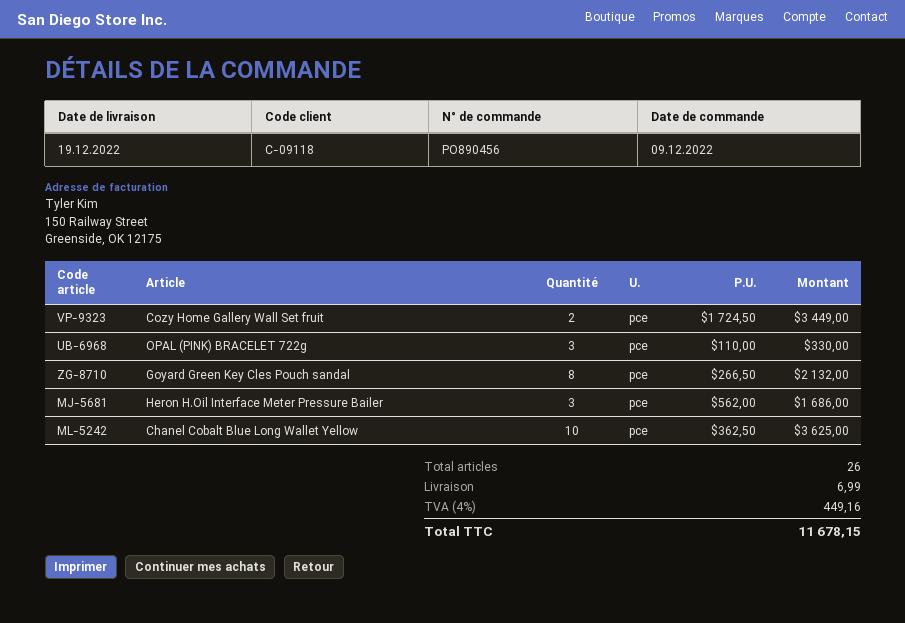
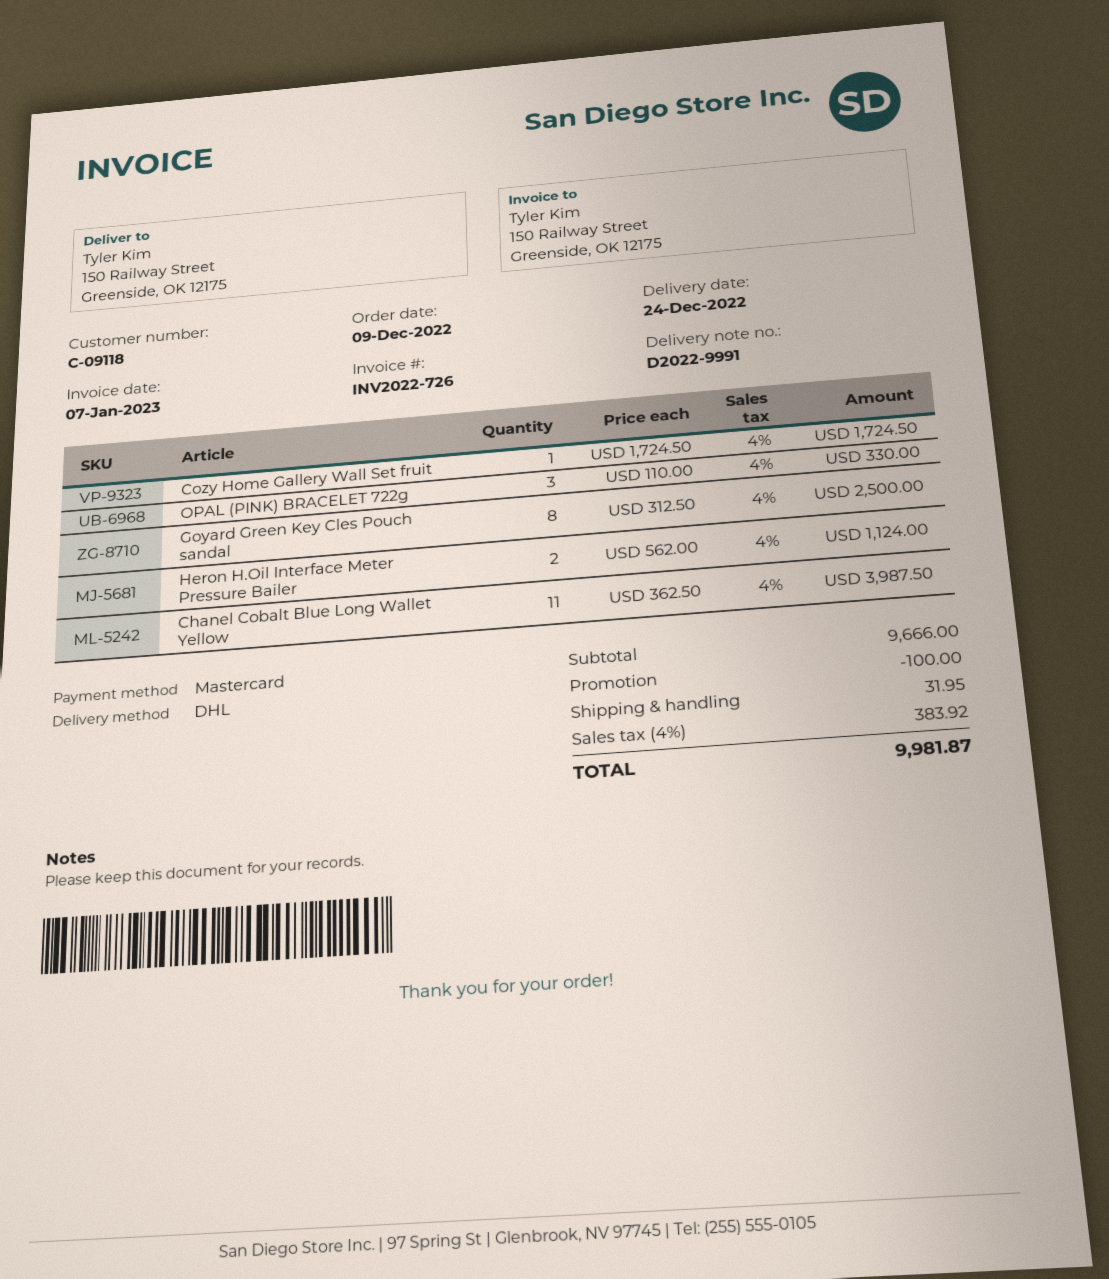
delivery date: 2022-12-19 -> 2022-12-24
Cozy Home Gallery Wall Set fruit: 2 x 1724.50 = 3449.00 -> 1 x 1724.50 = 1724.50
Goyard Green Key Cles Pouch sandal: 8 x 266.50 = 2132.00 -> 8 x 312.50 = 2500.00
Heron H.Oil Interface Meter Pressure Bailer: 3 x 562.00 = 1686.00 -> 2 x 562.00 = 1124.00
Chanel Cobalt Blue Long Wallet Yellow: 10 x 362.50 = 3625.00 -> 11 x 362.50 = 3987.50
discount: none -> 100.00
shipping: 6.99 -> 31.95
tax: 4% = 449.16 -> 4% = 383.92
total: 11678.15 -> 9981.87

